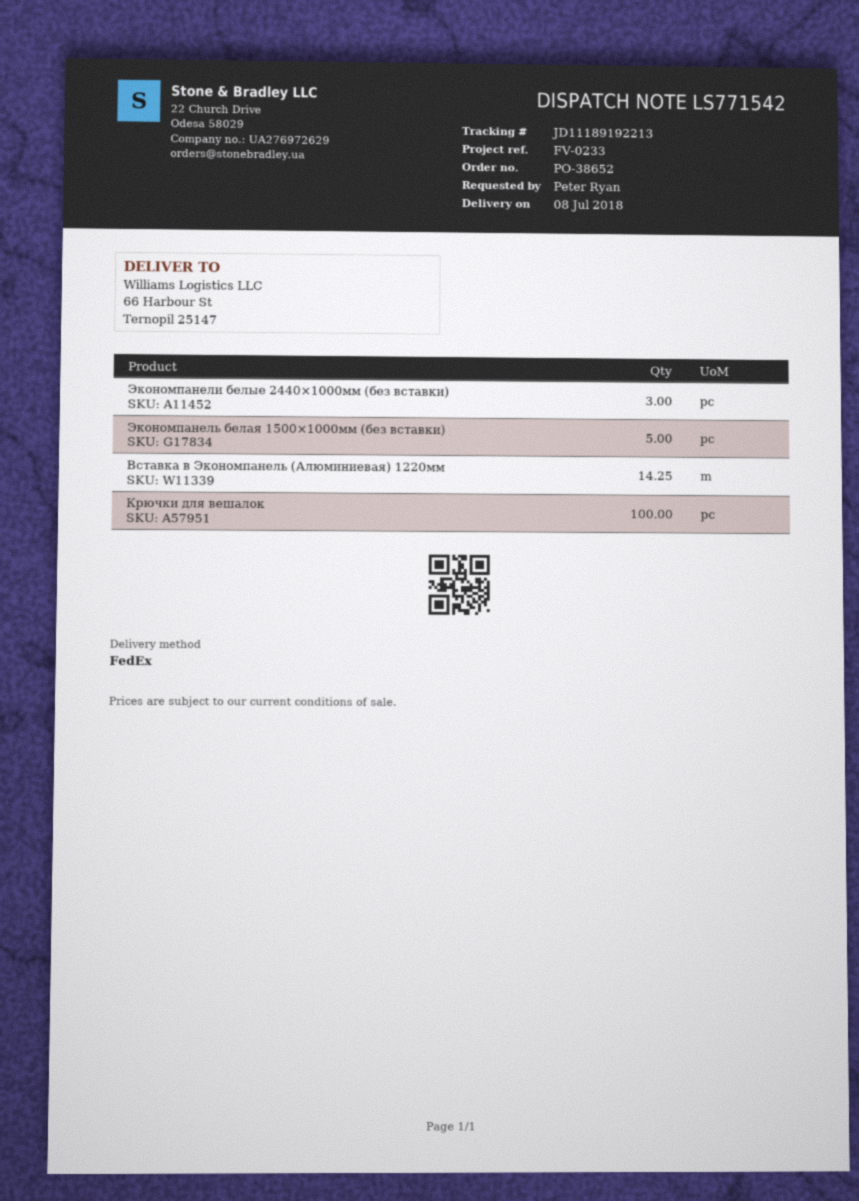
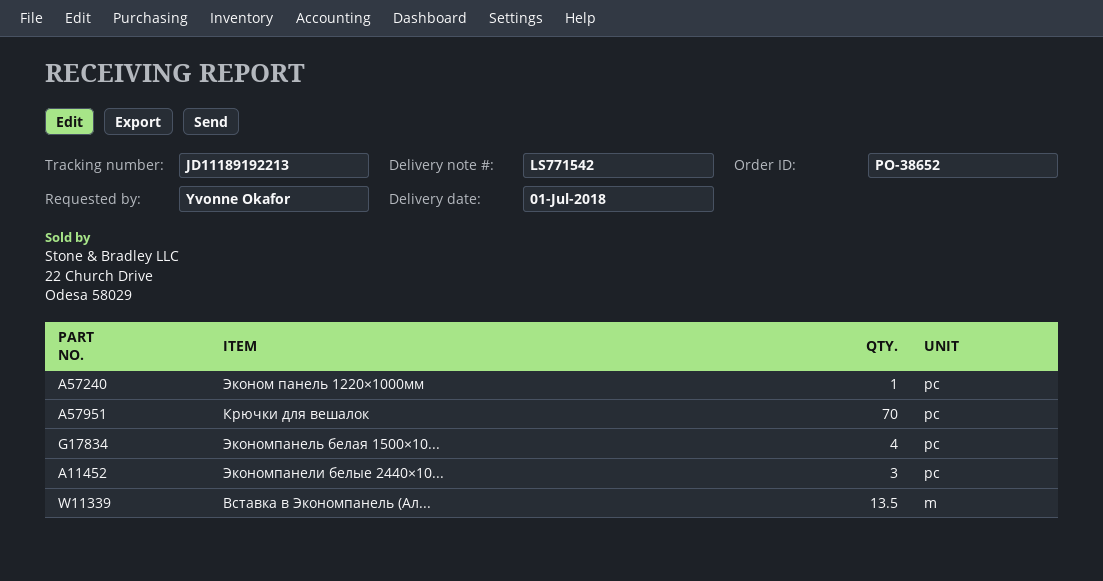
delivery date: 2018-07-08 -> 2018-07-01
ordered by: Peter Ryan -> Yvonne Okafor
Экономпанель белая 1500×1000мм (без вставки): 5 -> 4
Вставка в Экономпанель (Алюминиевая) 1220мм: 14.25 -> 13.5
Крючки для вешалок: 100 -> 70
Эконом панель 1220×1000мм: none -> 1

